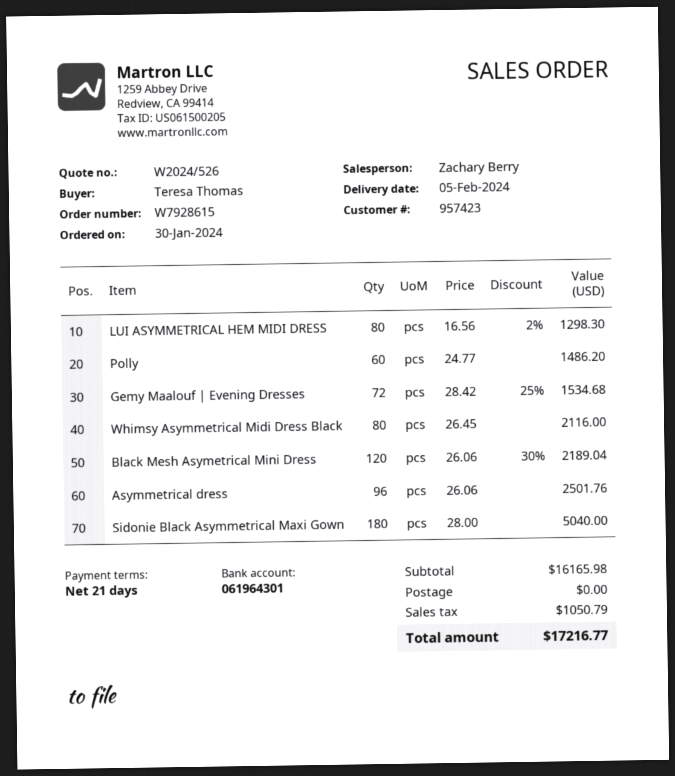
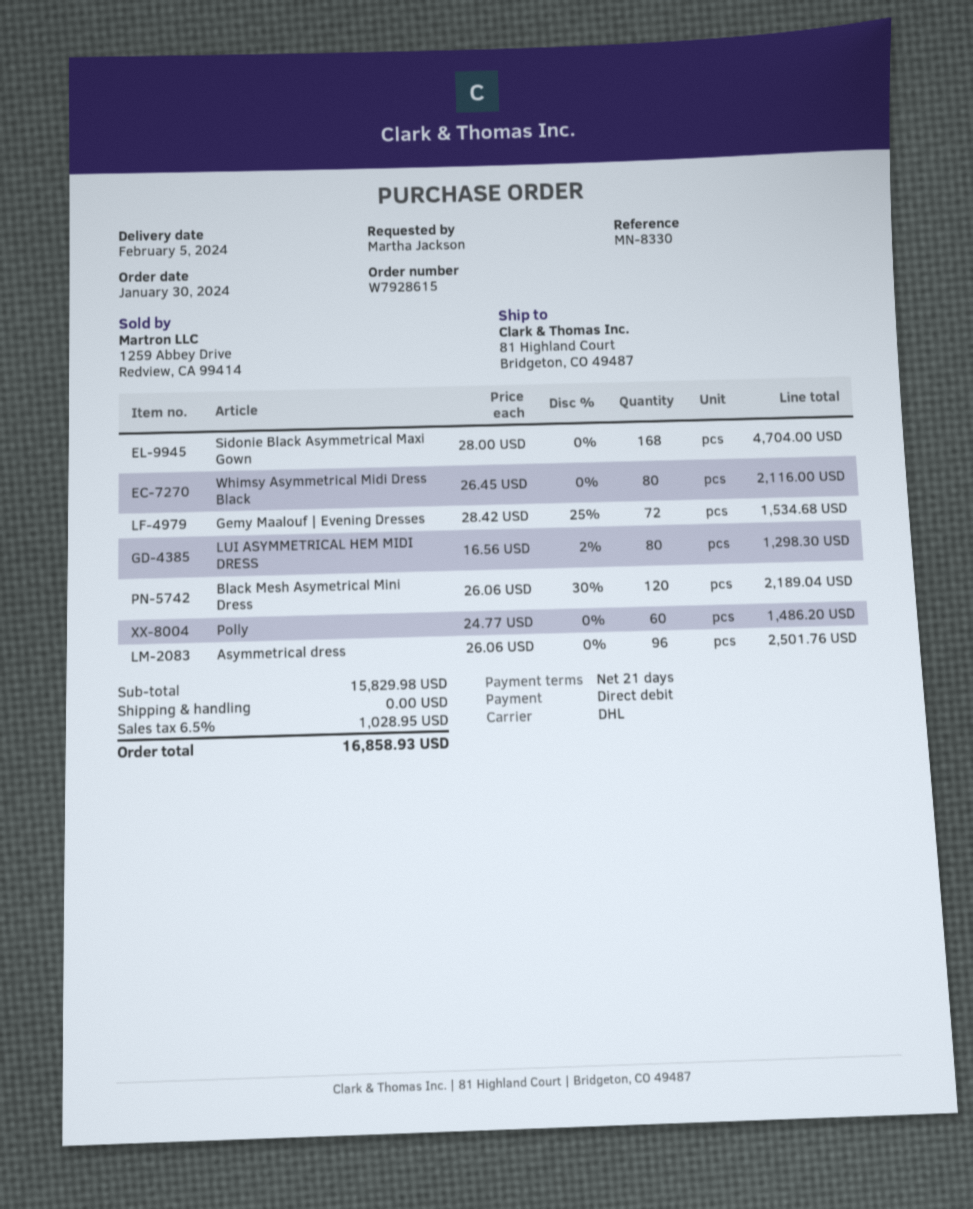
ordered by: Teresa Thomas -> Martha Jackson
Sidonie Black Asymmetrical Maxi Gown: 180 x 28.00 = 5040.00 -> 168 x 28.00 = 4704.00
subtotal: 16165.98 -> 15829.98
tax: 1050.79 -> 1028.95
total: 17216.77 -> 16858.93

